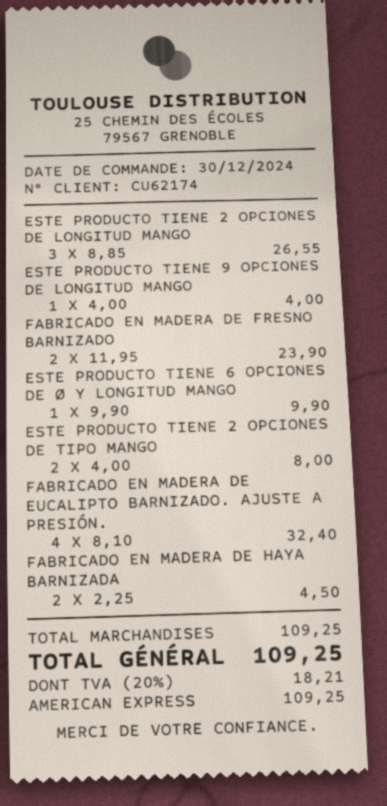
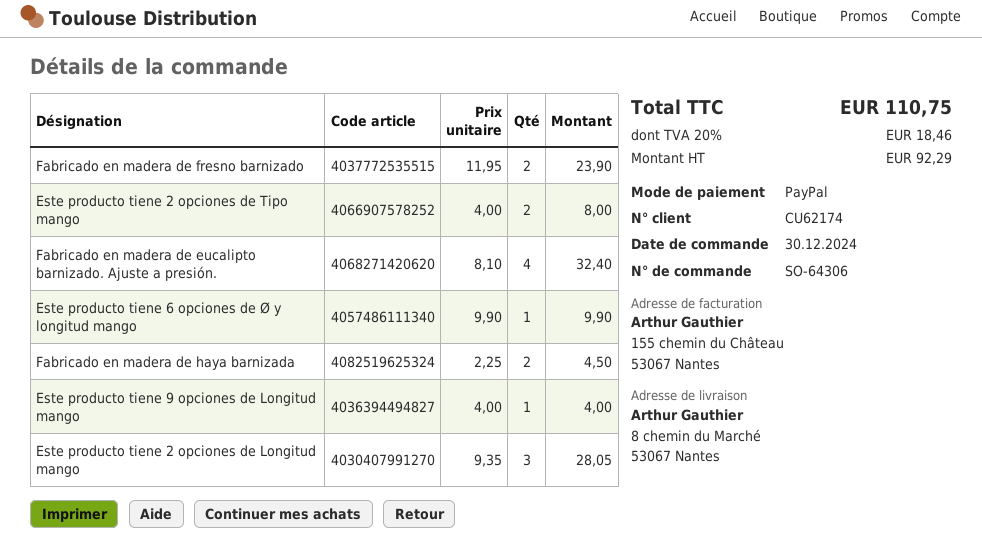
payment method: American Express -> PayPal
ESTE PRODUCTO TIENE 2 OPCIONES DE LONGITUD MANGO: 3 x 8.85 = 26.55 -> 3 x 9.35 = 28.05
tax: 20% = 18.21 -> 20% = 18.46
total: 109.25 -> 110.75

